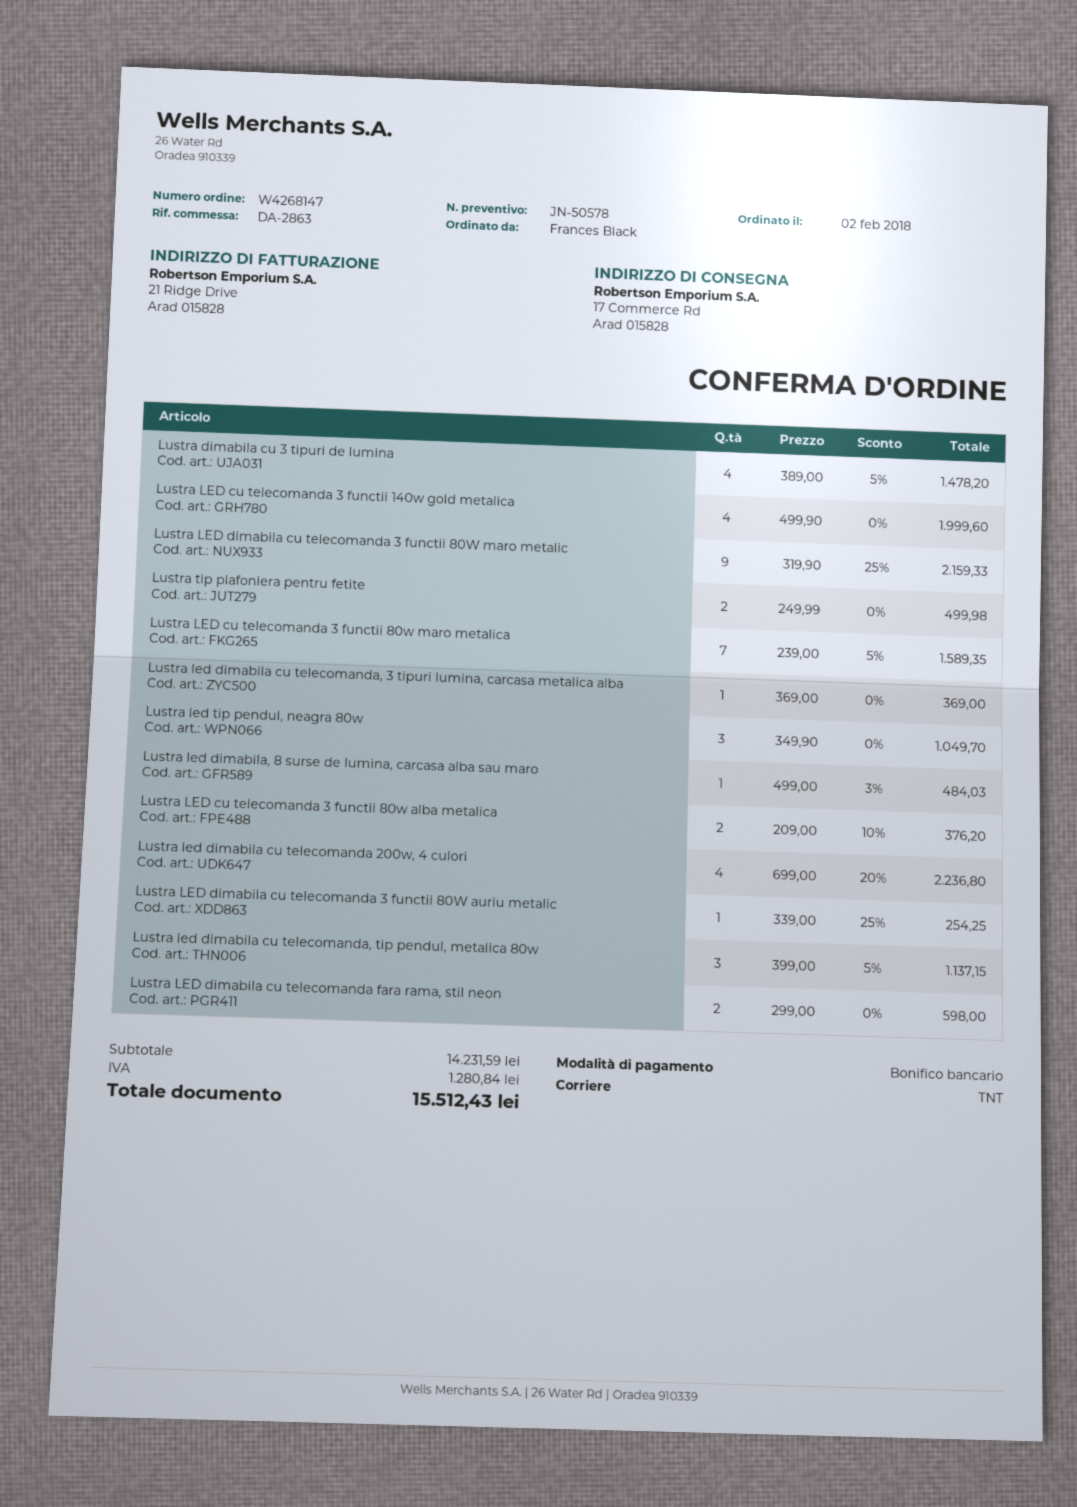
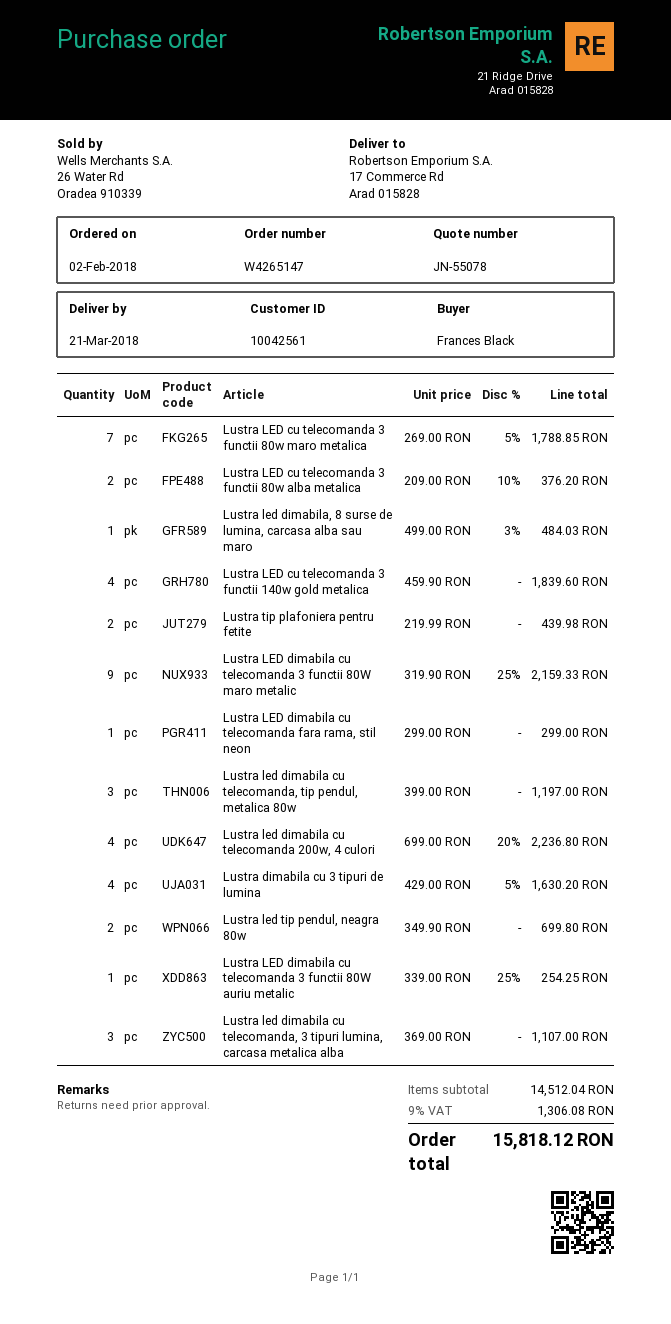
quote number: JN-50578 -> JN-55078
order number: W4268147 -> W4265147
Lustra dimabila cu 3 tipuri de lumina: 4 x 389.00 - 5% = 1478.20 -> 4 x 429.00 - 5% = 1630.20
Lustra LED cu telecomanda 3 functii 140w gold metalica: 4 x 499.90 = 1999.60 -> 4 x 459.90 = 1839.60
Lustra tip plafoniera pentru fetite: 2 x 249.99 = 499.98 -> 2 x 219.99 = 439.98
Lustra LED cu telecomanda 3 functii 80w maro metalica: 7 x 239.00 - 5% = 1589.35 -> 7 x 269.00 - 5% = 1788.85
Lustra led dimabila cu telecomanda, 3 tipuri lumina, carcasa metalica alba: 1 x 369.00 = 369.00 -> 3 x 369.00 = 1107.00
Lustra led tip pendul, neagra 80w: 3 x 349.90 = 1049.70 -> 2 x 349.90 = 699.80
Lustra led dimabila cu telecomanda, tip pendul, metalica 80w: 3 x 399.00 - 5% = 1137.15 -> 3 x 399.00 = 1197.00
Lustra LED dimabila cu telecomanda fara rama, stil neon: 2 x 299.00 = 598.00 -> 1 x 299.00 = 299.00
subtotal: 14231.59 -> 14512.04
tax: 1280.84 -> 1306.08
total: 15512.43 -> 15818.12

